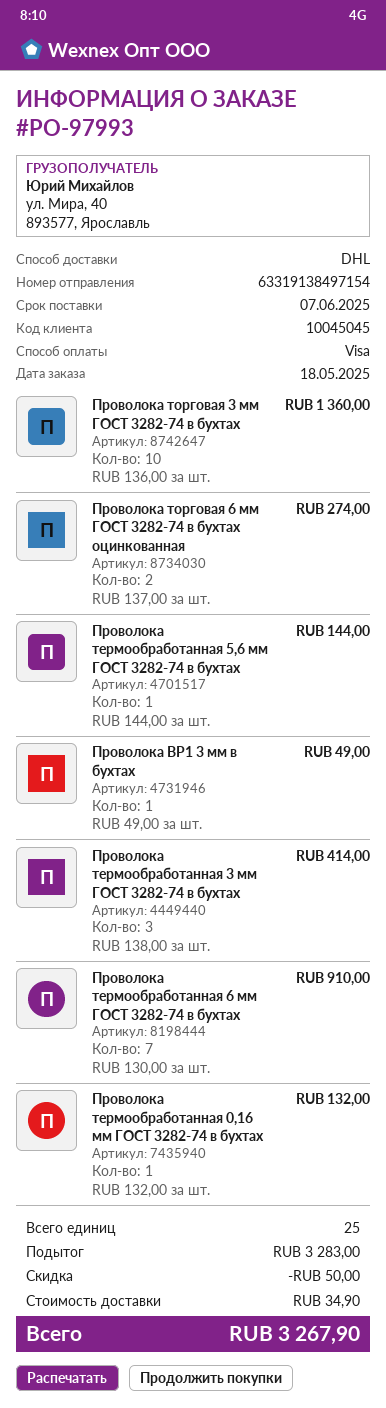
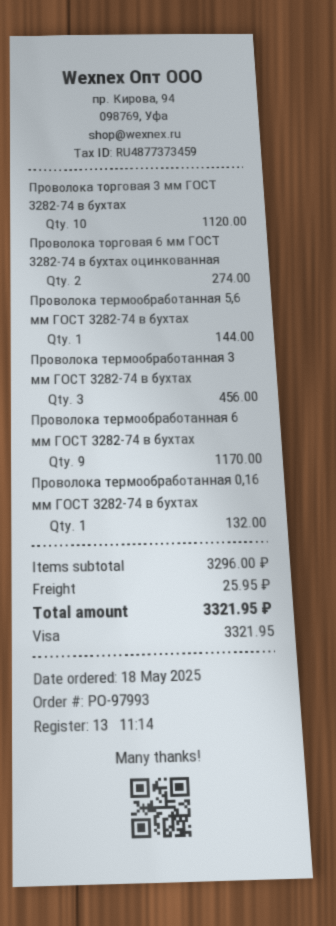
Проволока торговая 3 мм ГОСТ 3282-74 в бухтах: 10 for 1360.00 -> 10 for 1120.00
Проволока ВР1 3 мм в бухтах: 1 for 49.00 -> none
Проволока термообработанная 3 мм ГОСТ 3282-74 в бухтах: 3 for 414.00 -> 3 for 456.00
Проволока термообработанная 6 мм ГОСТ 3282-74 в бухтах: 7 for 910.00 -> 9 for 1170.00
subtotal: 3283.00 -> 3296.00
discount: 50.00 -> none
shipping: 34.90 -> 25.95
total: 3267.90 -> 3321.95

